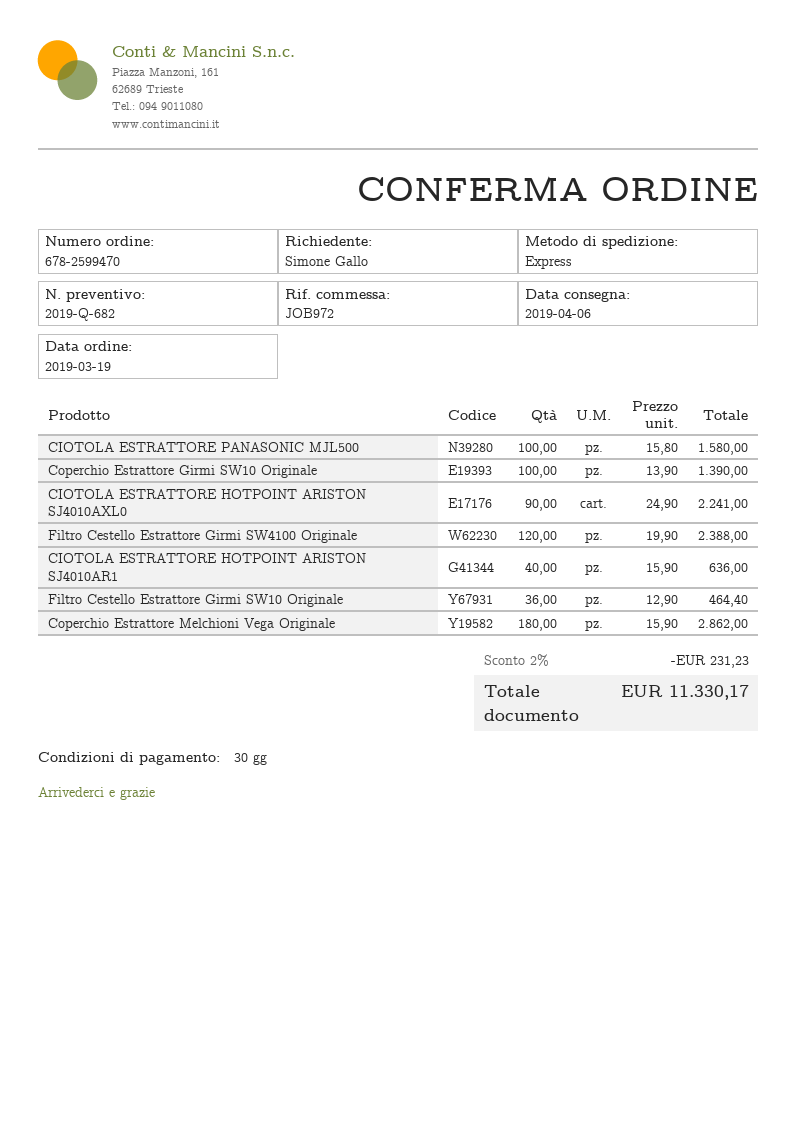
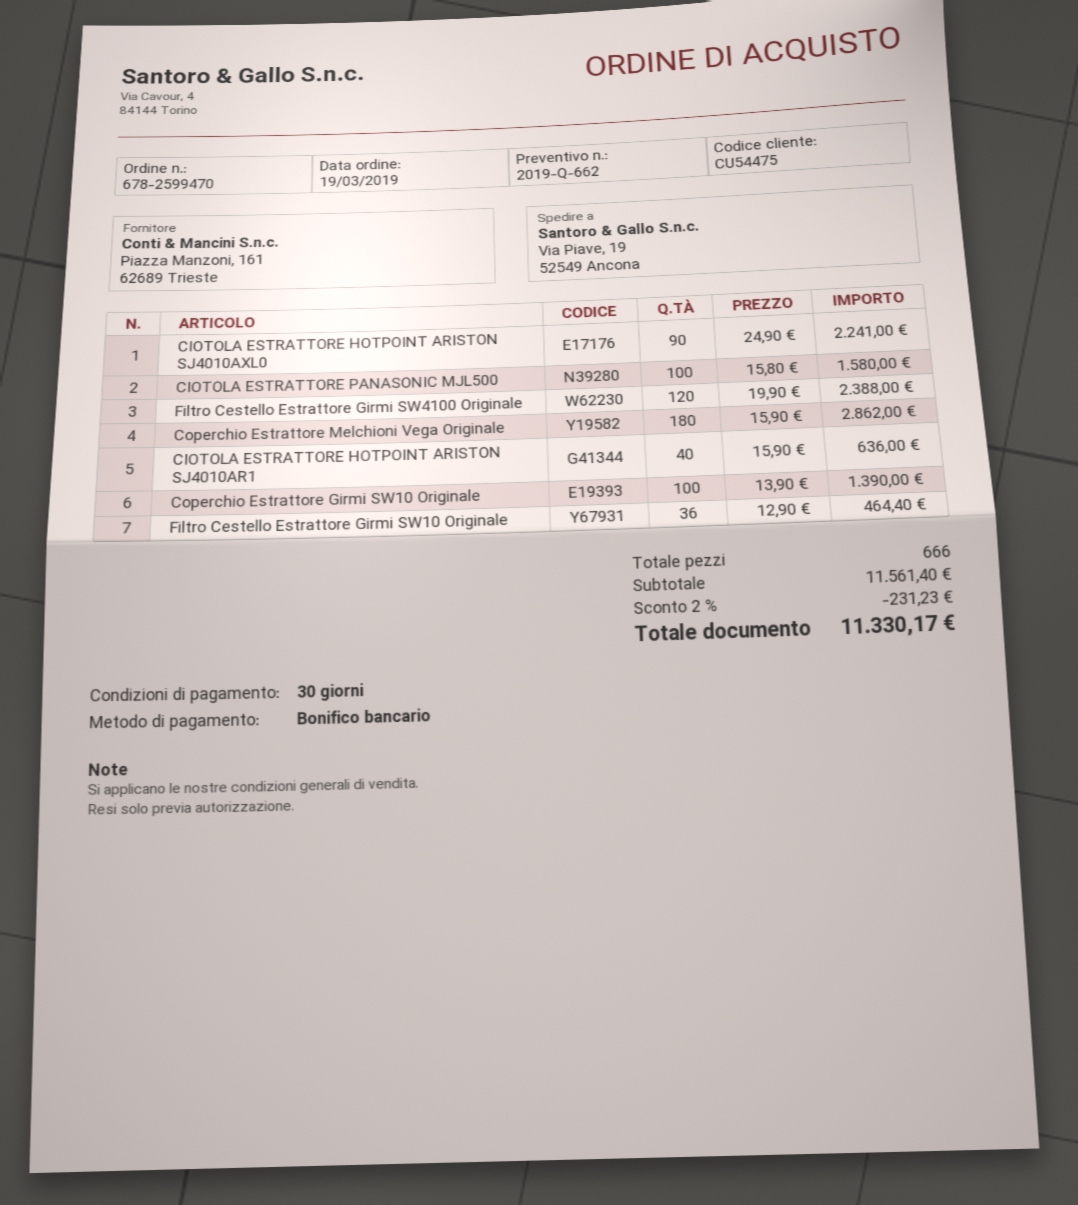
quote number: 2019-Q-682 -> 2019-Q-662

